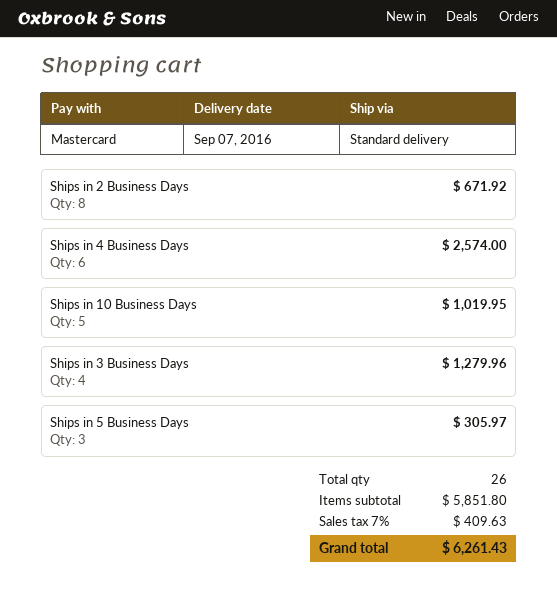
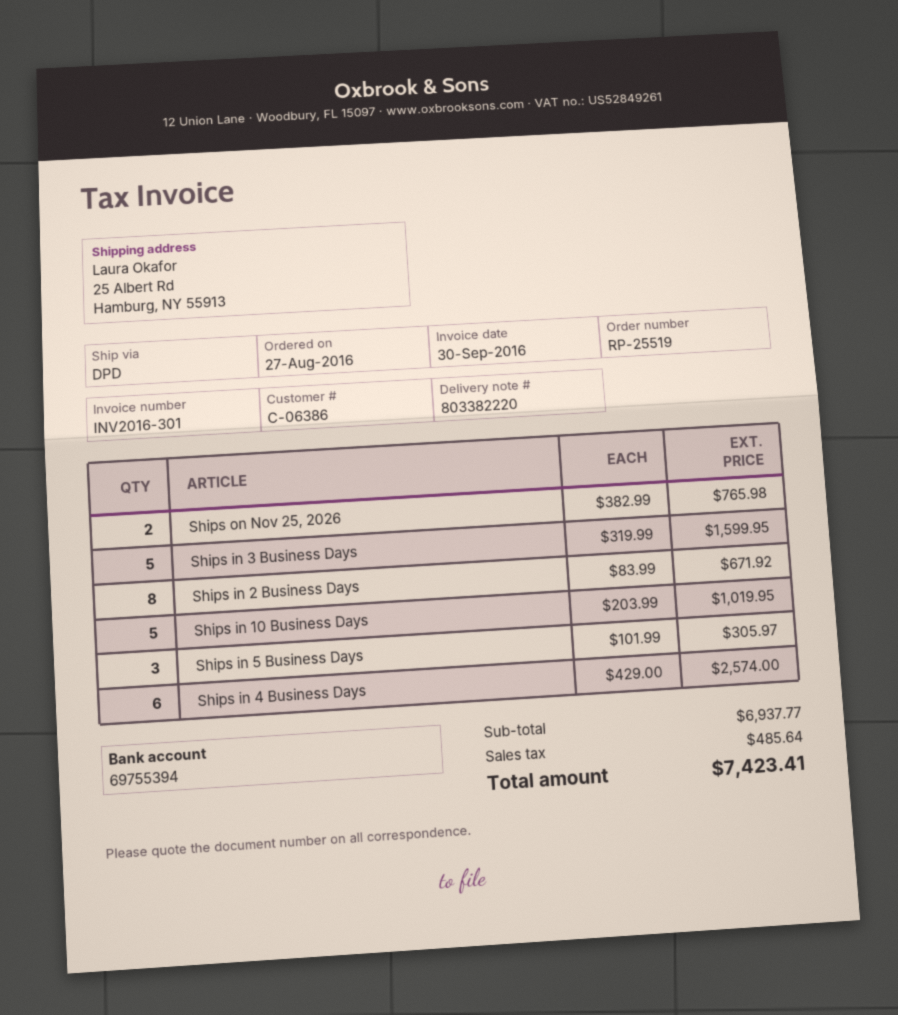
shipping method: standard -> DPD
Ships in 3 Business Days: 4 for 1279.96 -> 5 for 1599.95
Ships on Nov 25, 2026: none -> 2 for 765.98
subtotal: 5851.80 -> 6937.77
tax: 409.63 -> 485.64
total: 6261.43 -> 7423.41

